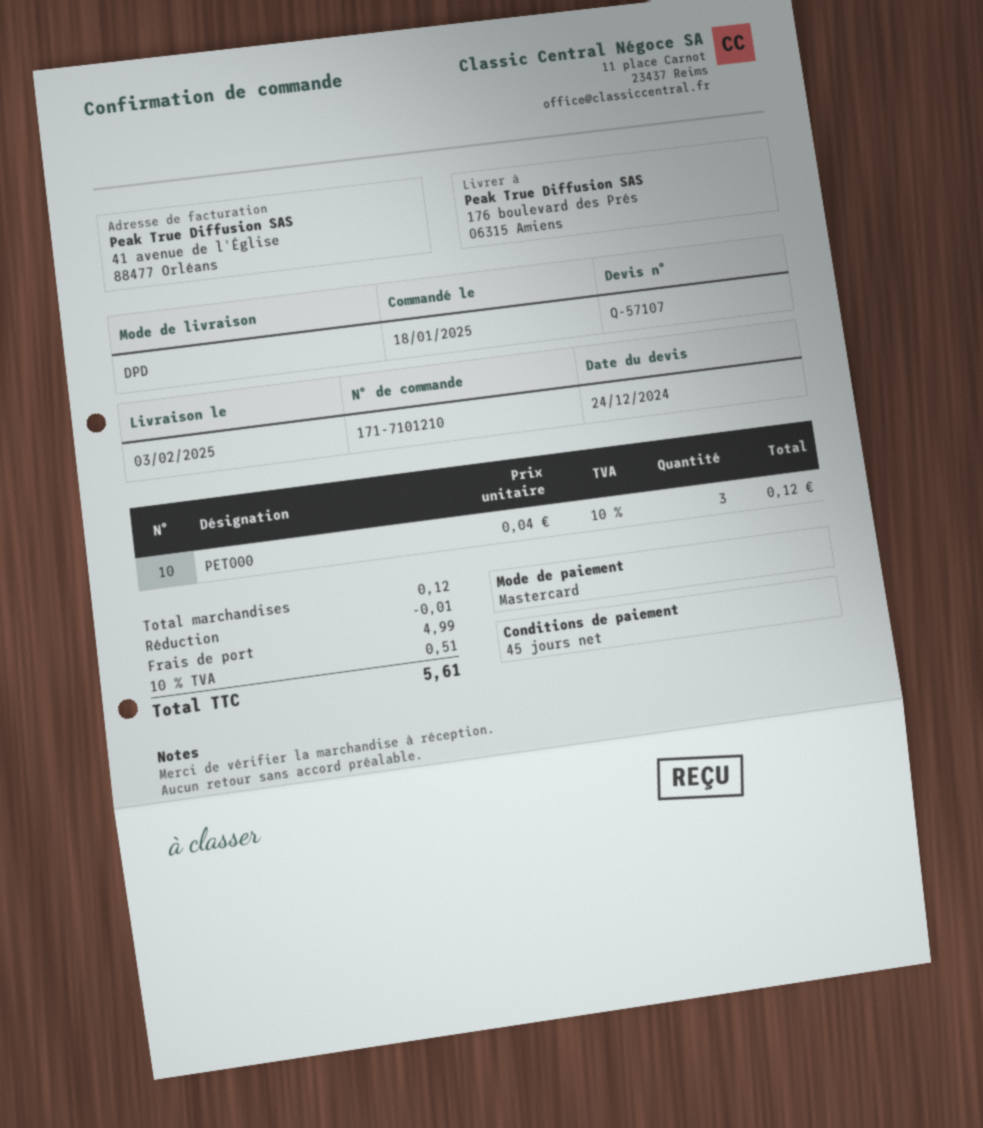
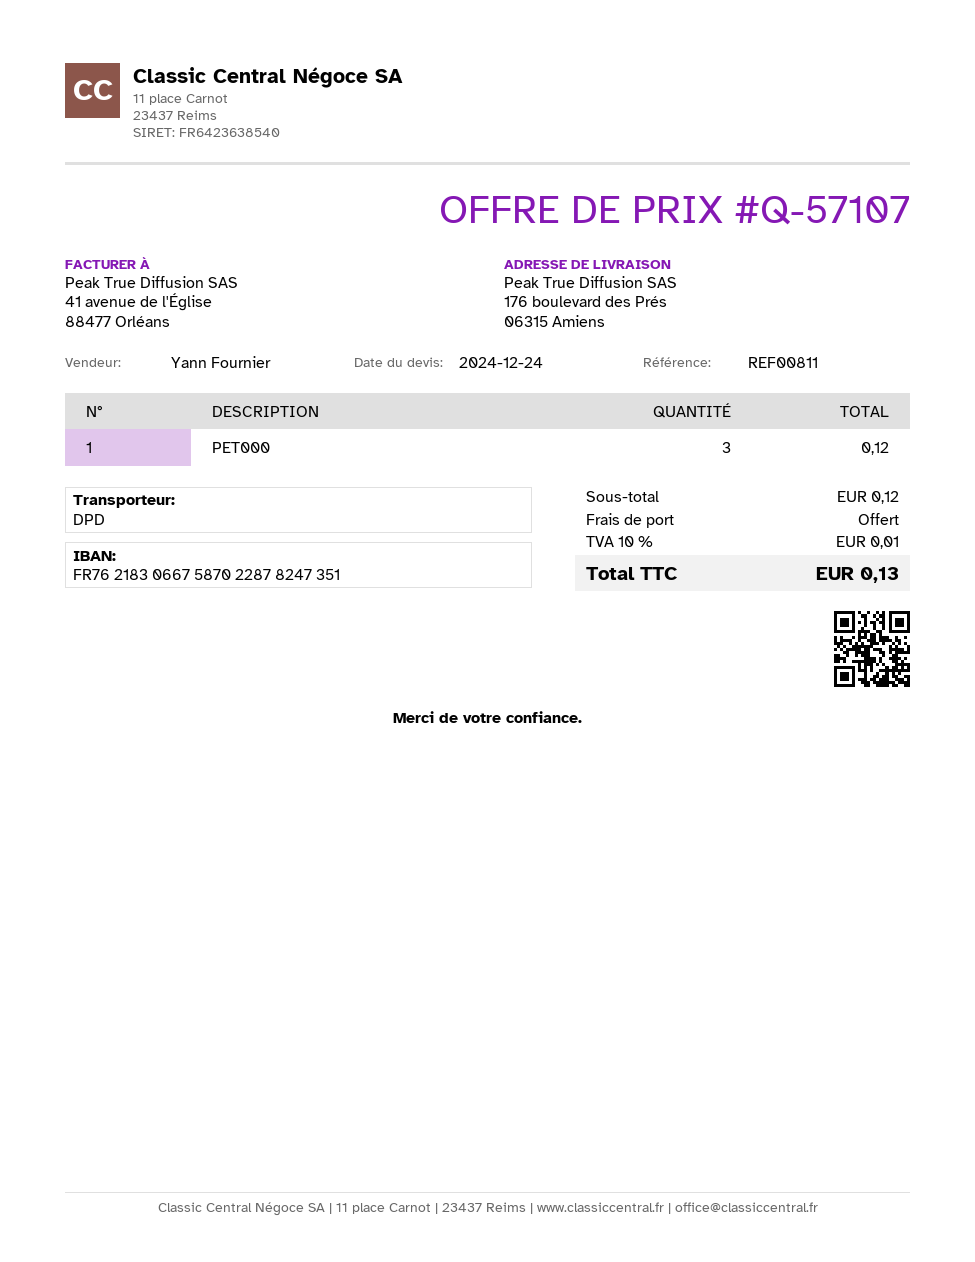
discount: 0.01 -> none
shipping: 4.99 -> 0.00
tax: 10% = 0.51 -> 10% = 0.01
total: 5.61 -> 0.13

